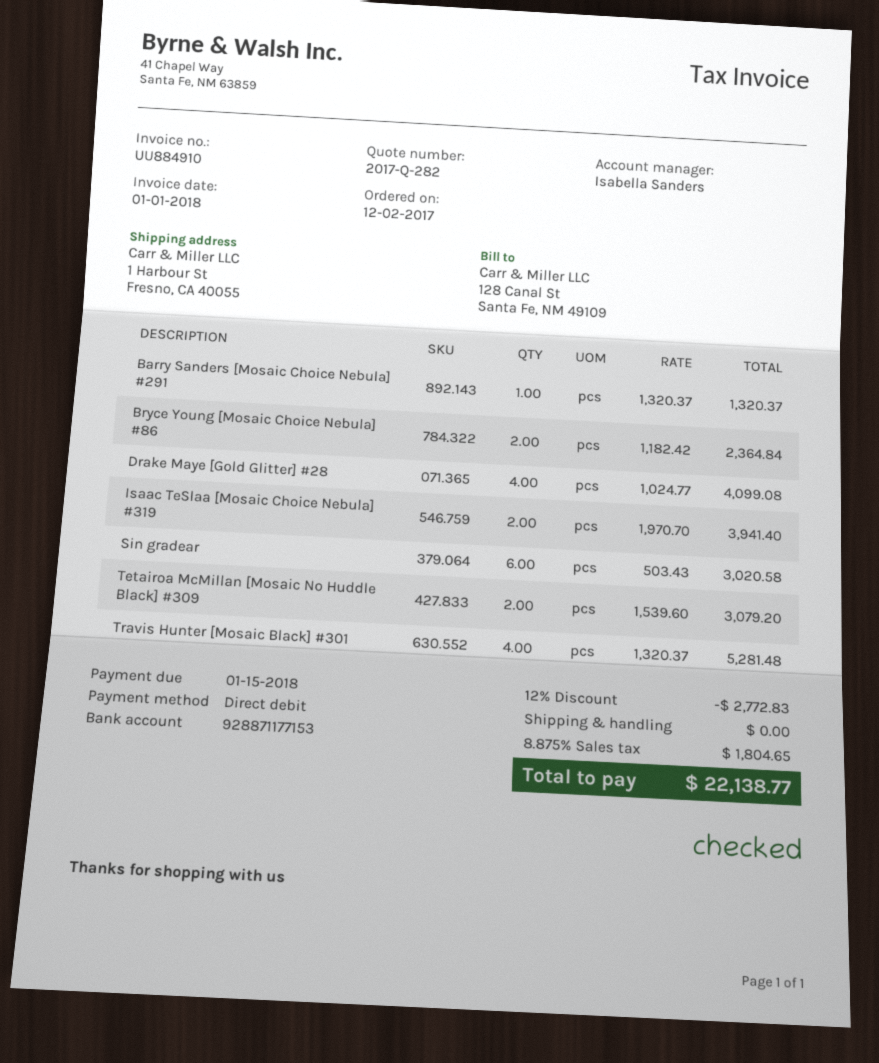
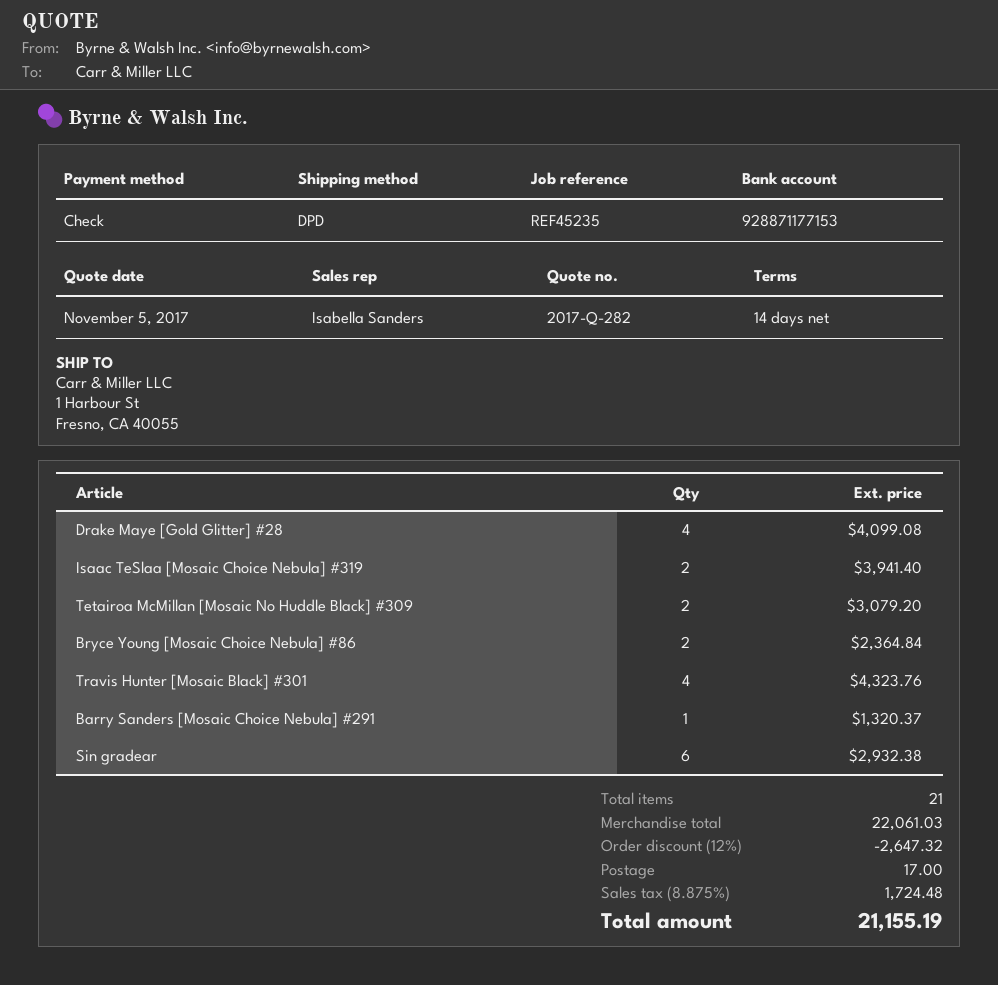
payment method: direct debit -> cheque
Sin gradear: 6 for 3020.58 -> 6 for 2932.38
Travis Hunter [Mosaic Black] #301: 4 for 5281.48 -> 4 for 4323.76
discount: 12% = 2772.83 -> 12% = 2647.32
shipping: 0.00 -> 17.00
tax: 8.875% = 1804.65 -> 8.875% = 1724.48
total: 22138.77 -> 21155.19

